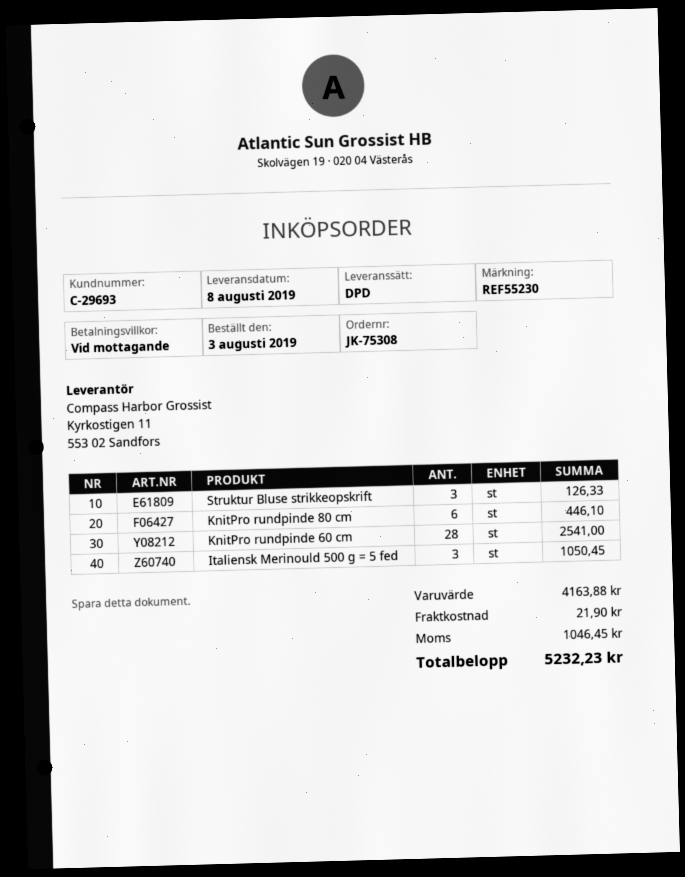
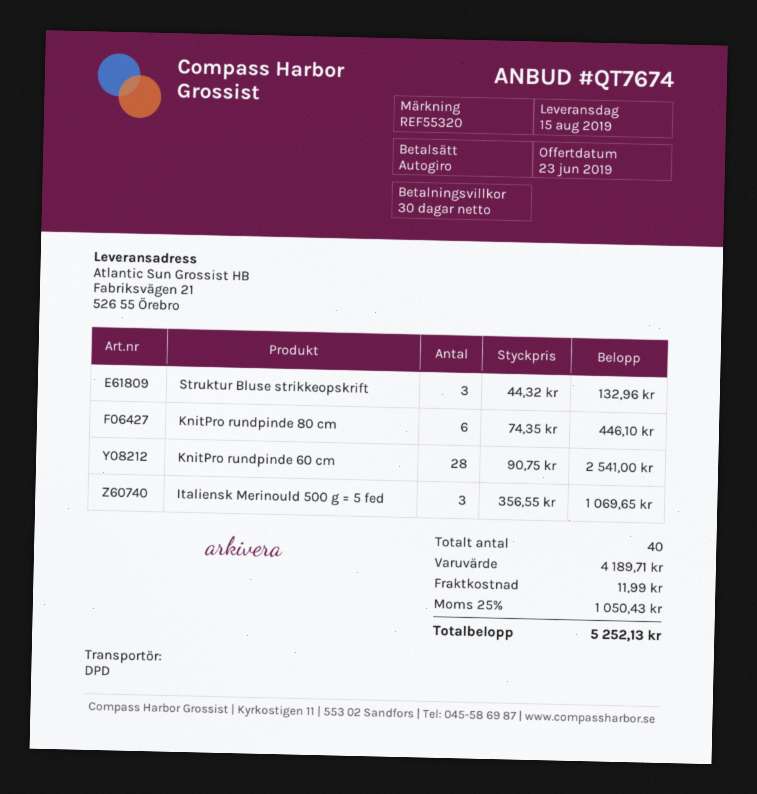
delivery date: 2019-08-08 -> 2019-08-15
payment terms: on receipt -> 30 days
reference: REF55230 -> REF55320
Struktur Bluse strikkeopskrift: 3 for 126.33 -> 3 for 132.96
Italiensk Merinould 500 g = 5 fed: 3 for 1050.45 -> 3 for 1069.65
subtotal: 4163.88 -> 4189.71
shipping: 21.90 -> 11.99
tax: 1046.45 -> 1050.43
total: 5232.23 -> 5252.13

